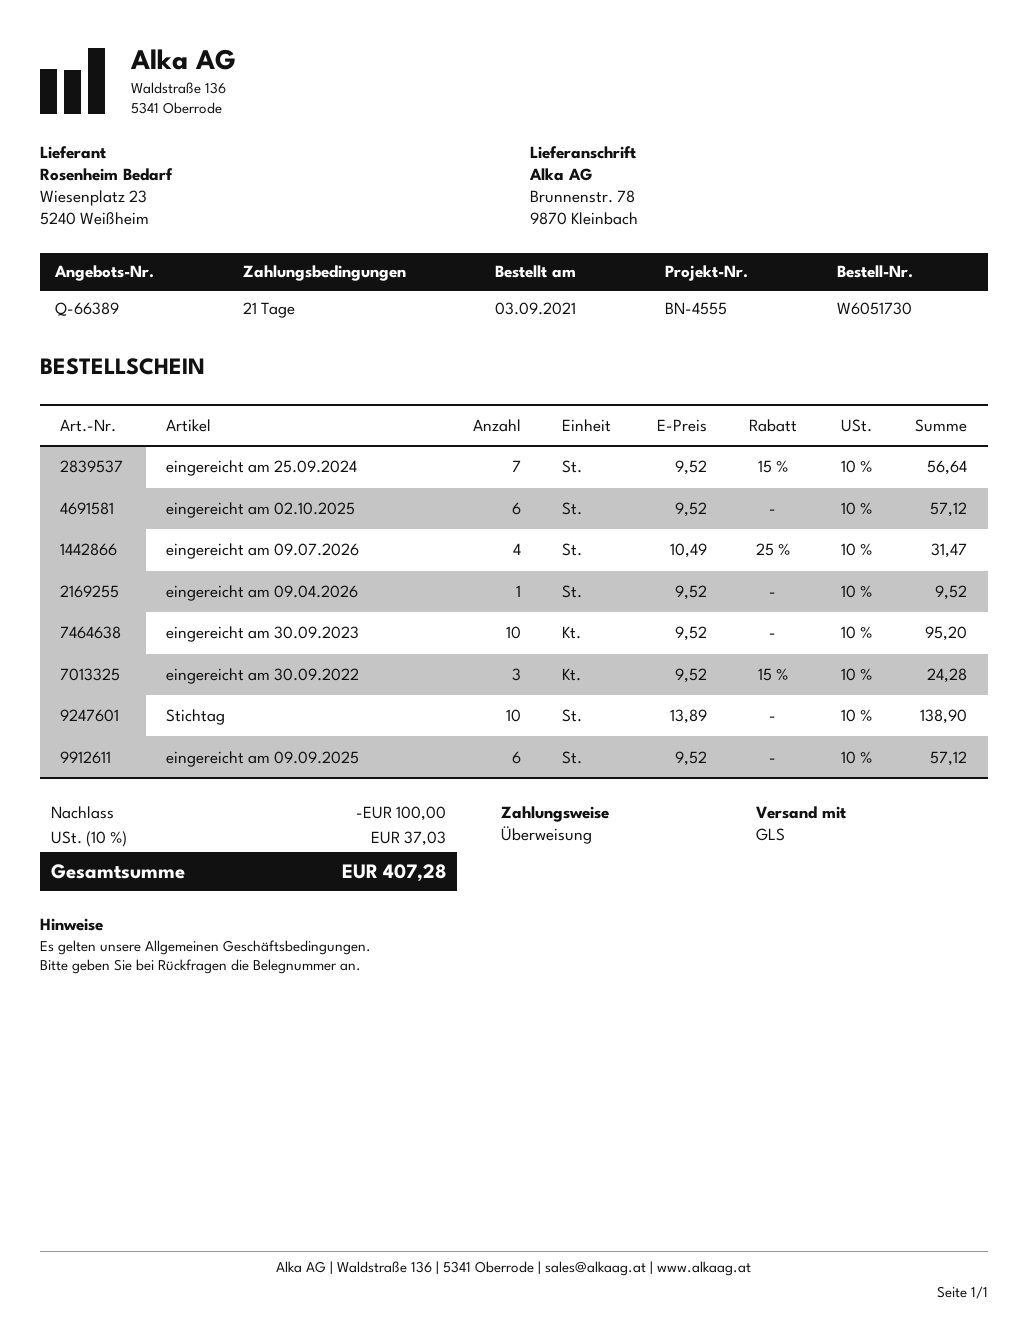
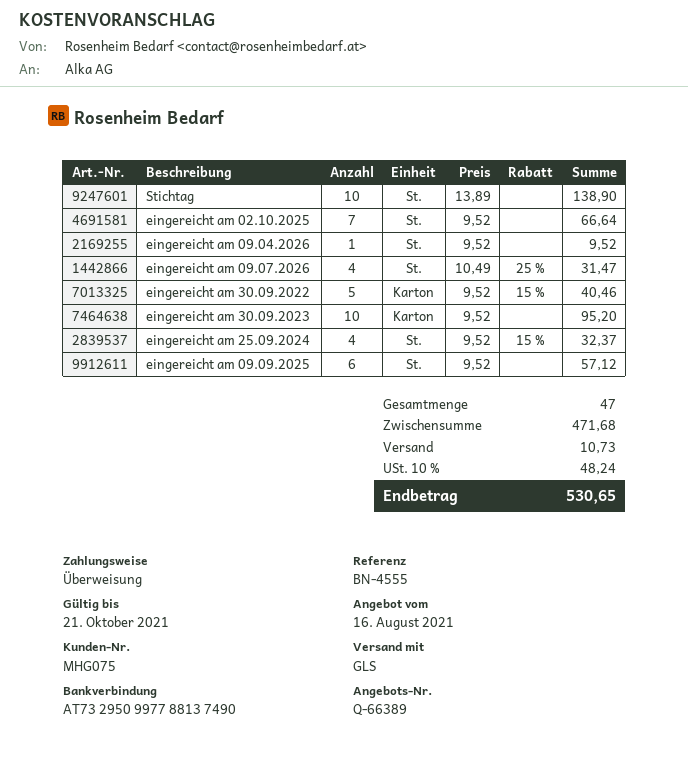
eingereicht am 25.09.2024: 7 x 9.52 - 15% = 56.64 -> 4 x 9.52 - 15% = 32.37
eingereicht am 02.10.2025: 6 x 9.52 = 57.12 -> 7 x 9.52 = 66.64
eingereicht am 30.09.2022: 3 x 9.52 - 15% = 24.28 -> 5 x 9.52 - 15% = 40.46
discount: 100.00 -> none
shipping: none -> 10.73
tax: 10% = 37.03 -> 10% = 48.24
total: 407.28 -> 530.65

